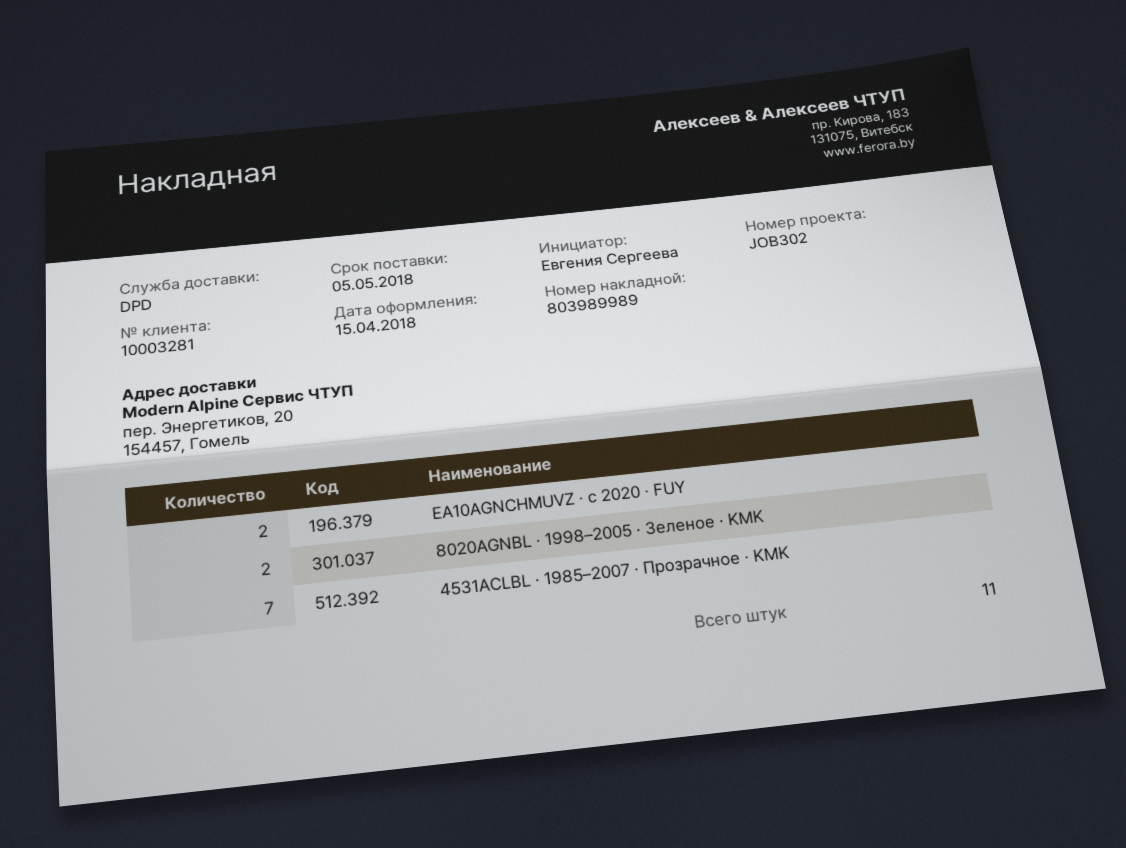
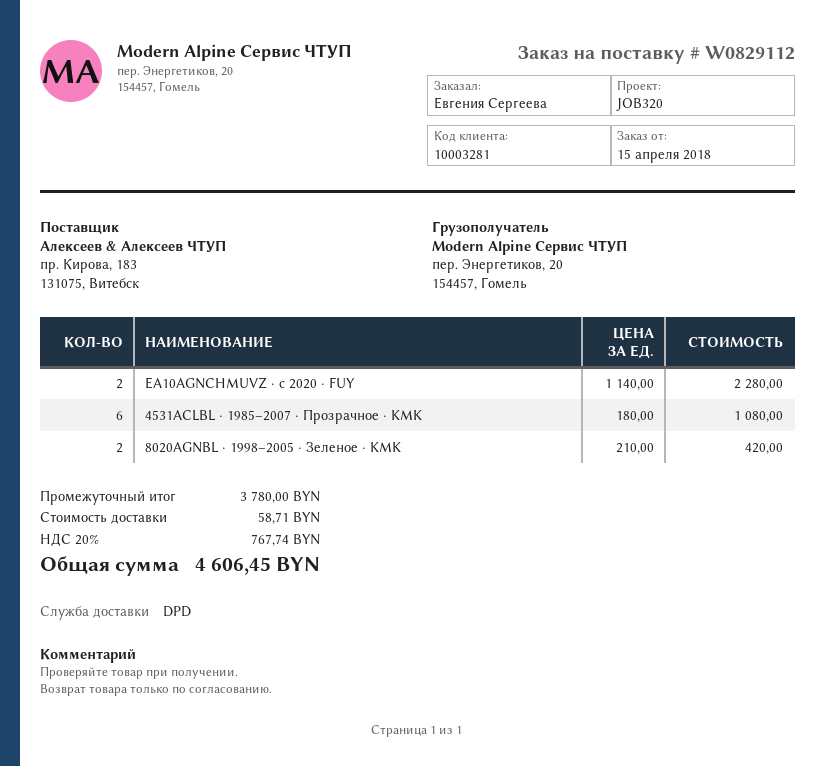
reference: JOB302 -> JOB320
4531ACLBL · 1985–2007 · Прозрачное · KMK: 7 -> 6

